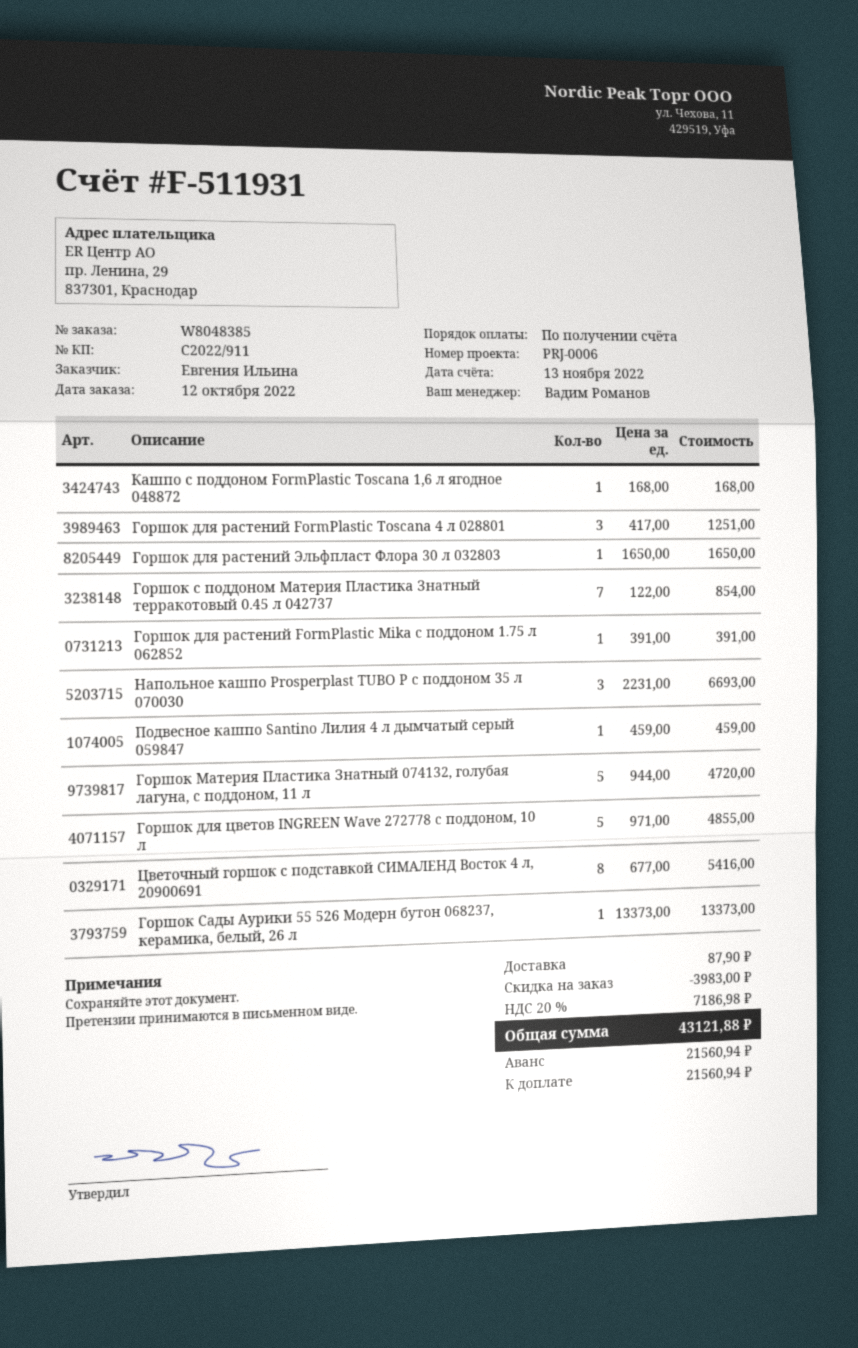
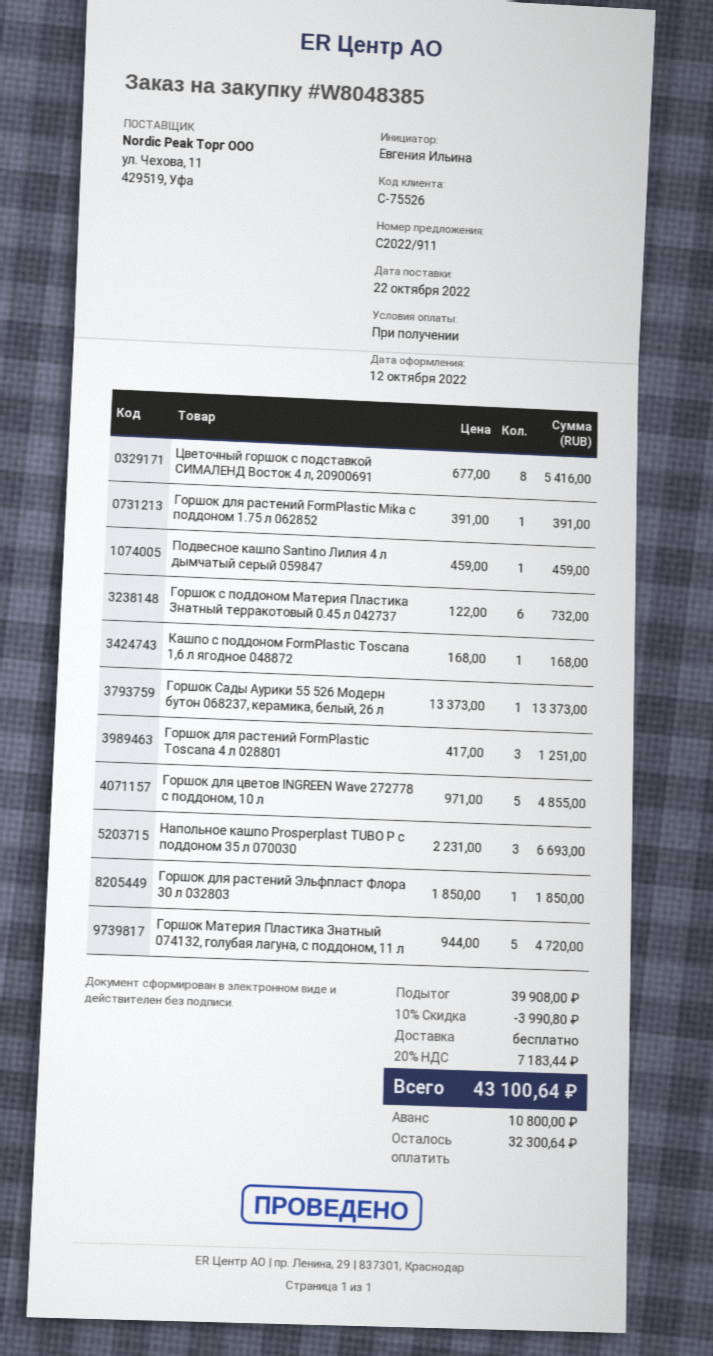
Горшок для растений Эльфпласт Флора 30 л 032803: 1 x 1650.00 = 1650.00 -> 1 x 1850.00 = 1850.00
Горшок с поддоном Материя Пластика Знатный терракотовый 0.45 л 042737: 7 x 122.00 = 854.00 -> 6 x 122.00 = 732.00
discount: 3983.00 -> 3990.80
shipping: 87.90 -> 0.00
tax: 20% = 7186.98 -> 20% = 7183.44
total: 43121.88 -> 43100.64
deposit: 21560.94 -> 10800.00
balance: 21560.94 -> 32300.64

